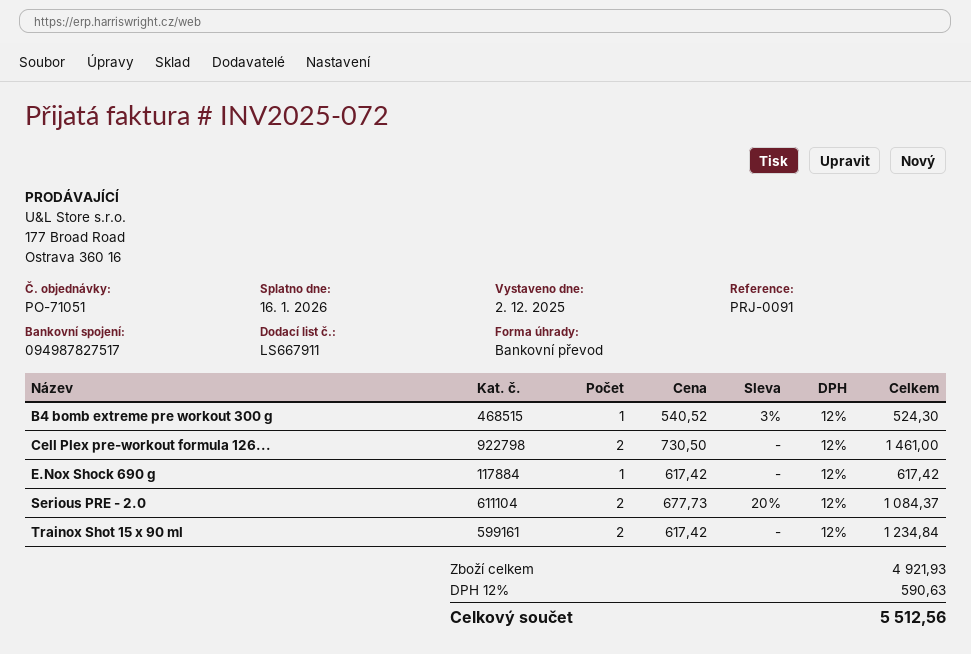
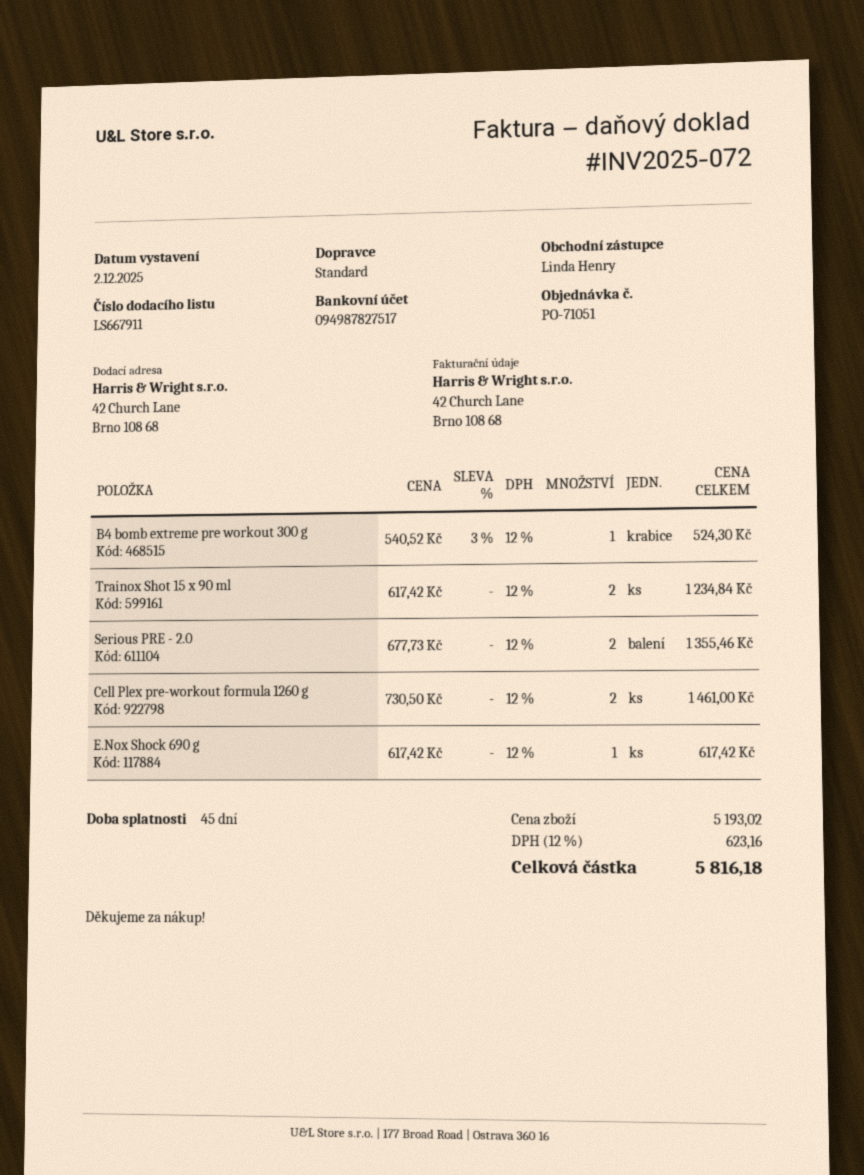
Serious PRE - 2.0: 2 x 677.73 - 20% = 1084.37 -> 2 x 677.73 = 1355.46
subtotal: 4921.93 -> 5193.02
tax: 12% = 590.63 -> 12% = 623.16
total: 5512.56 -> 5816.18

